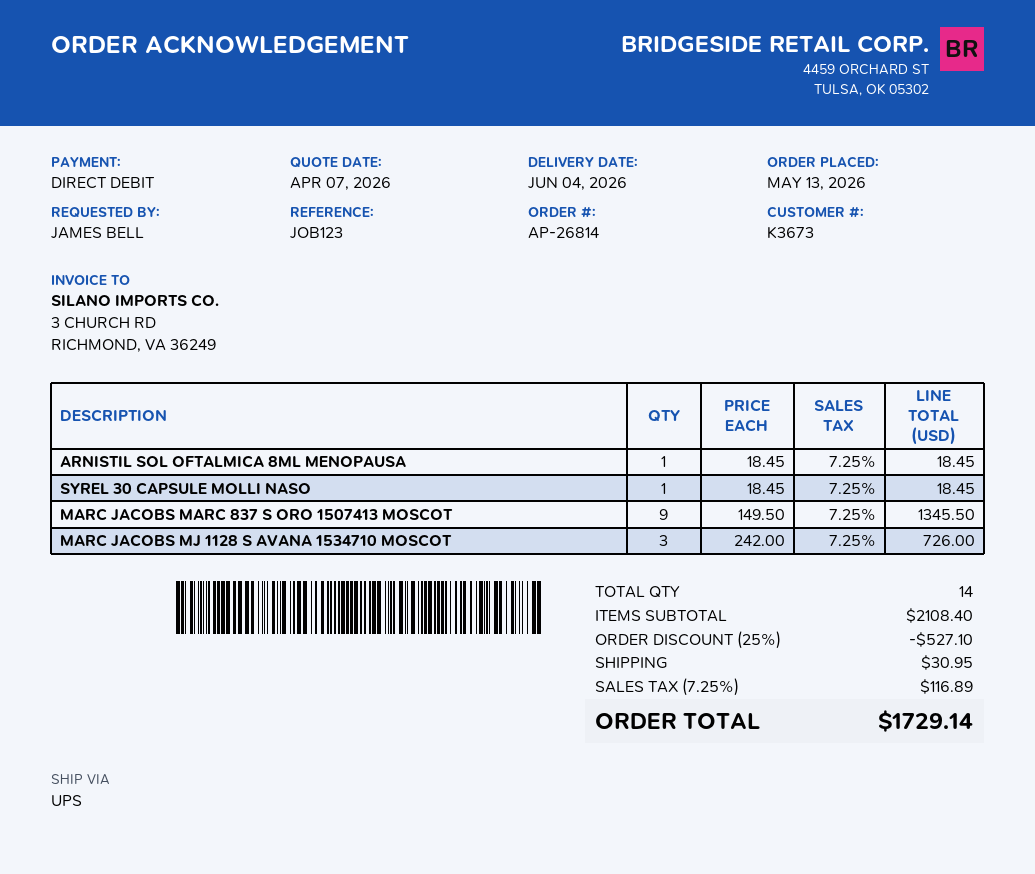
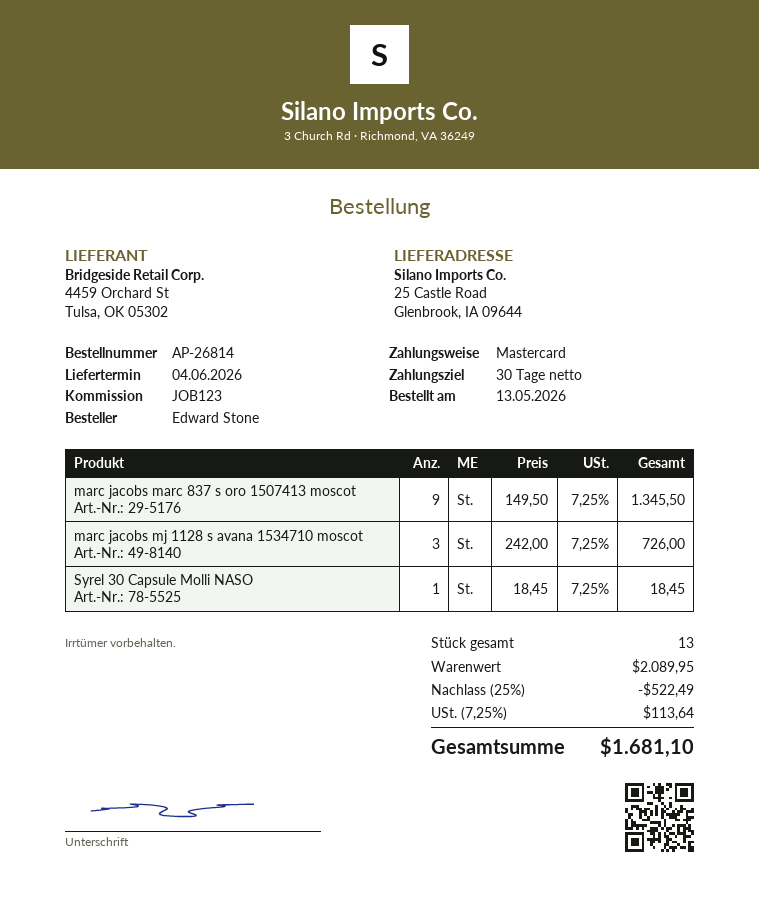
ordered by: JAMES BELL -> Edward Stone
payment method: direct debit -> Mastercard
ARNISTIL SOL OFTALMICA 8ML MENOPAUSA: 1 x 18.45 = 18.45 -> none
total quantity: 14 -> 13
subtotal: 2108.40 -> 2089.95
discount: 25% = 527.10 -> 25% = 522.49
shipping: 30.95 -> none
tax: 7.25% = 116.89 -> 7.25% = 113.64
total: 1729.14 -> 1681.10

